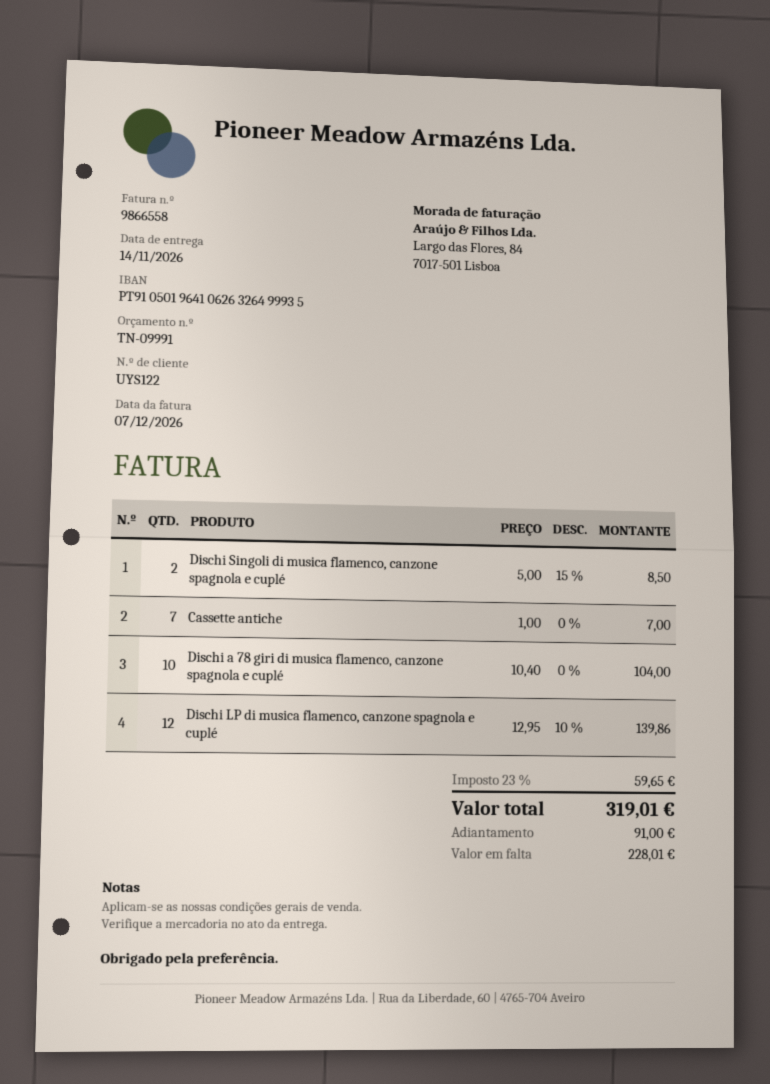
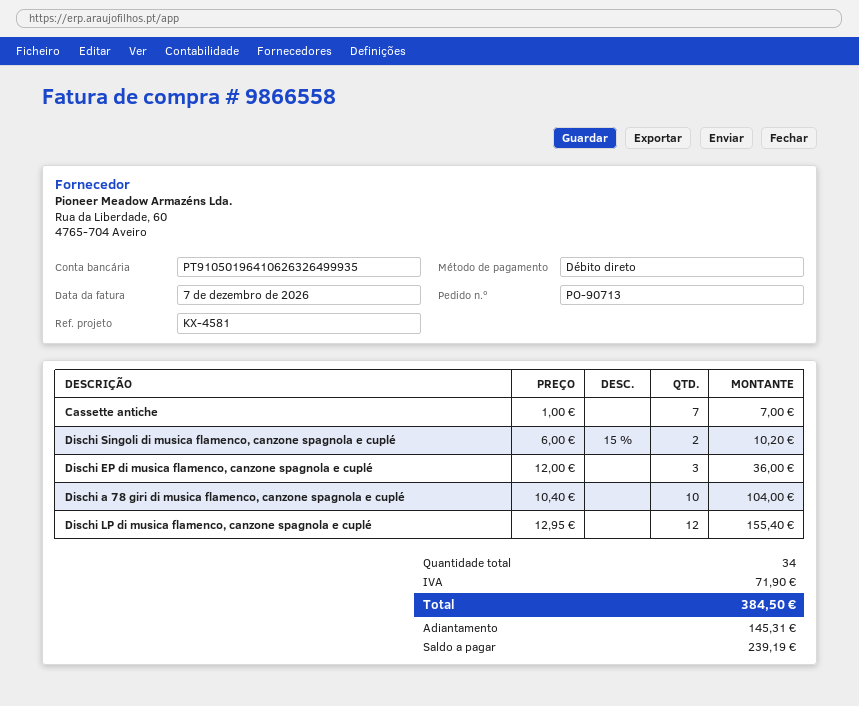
Dischi Singoli di musica flamenco, canzone spagnola e cuplé: 2 x 5.00 - 15% = 8.50 -> 2 x 6.00 - 15% = 10.20
Dischi LP di musica flamenco, canzone spagnola e cuplé: 12 x 12.95 - 10% = 139.86 -> 12 x 12.95 = 155.40
Dischi EP di musica flamenco, canzone spagnola e cuplé: none -> 3 x 12.00 = 36.00
tax: 59.65 -> 71.90
total: 319.01 -> 384.50
deposit: 91.00 -> 145.31
balance: 228.01 -> 239.19

